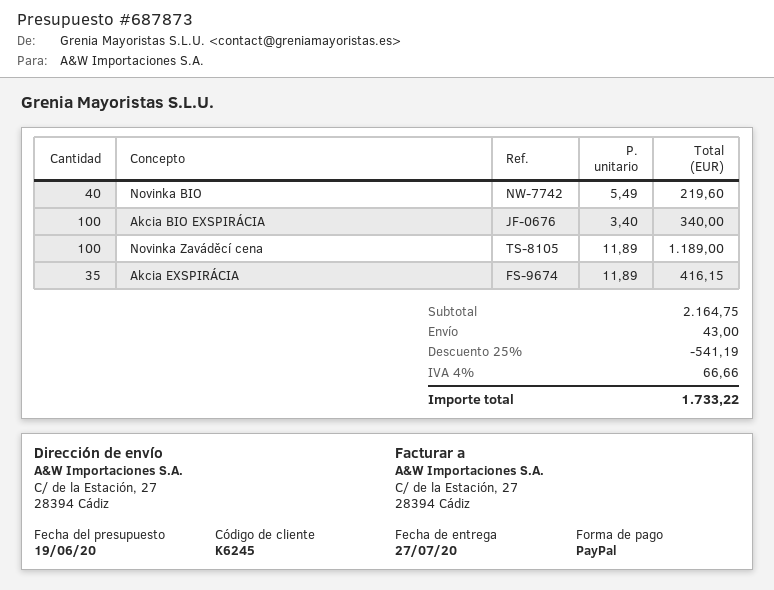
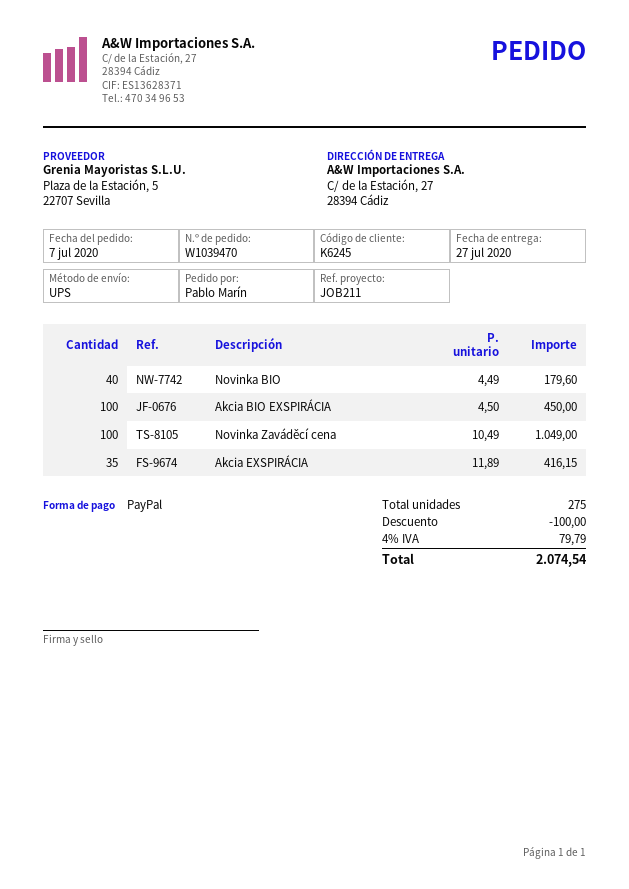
Novinka BIO: 40 x 5.49 = 219.60 -> 40 x 4.49 = 179.60
Akcia BIO EXSPIRÁCIA: 100 x 3.40 = 340.00 -> 100 x 4.50 = 450.00
Novinka Zaváděcí cena: 100 x 11.89 = 1189.00 -> 100 x 10.49 = 1049.00
discount: 541.19 -> 100.00
shipping: 43.00 -> none
tax: 4% = 66.66 -> 4% = 79.79
total: 1733.22 -> 2074.54

